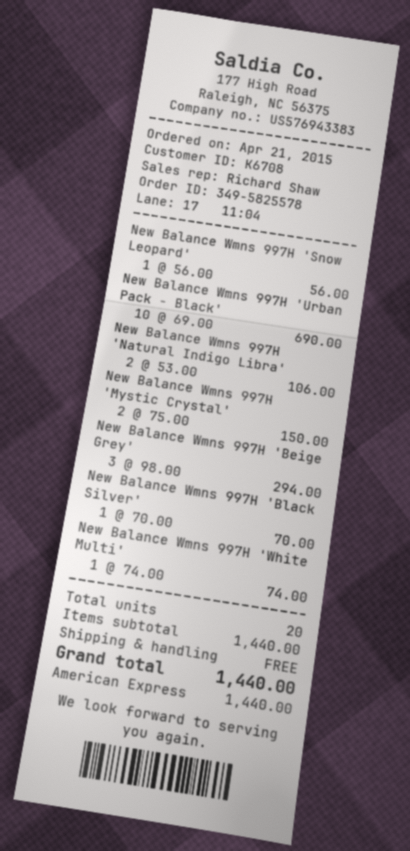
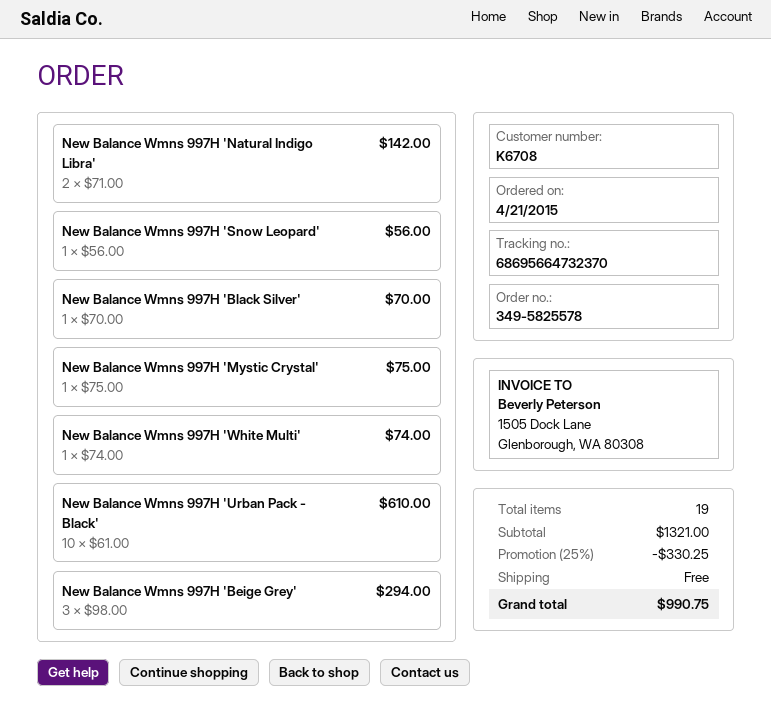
New Balance Wmns 997H 'Urban Pack - Black': 10 x 69.00 = 690.00 -> 10 x 61.00 = 610.00
New Balance Wmns 997H 'Natural Indigo Libra': 2 x 53.00 = 106.00 -> 2 x 71.00 = 142.00
New Balance Wmns 997H 'Mystic Crystal': 2 x 75.00 = 150.00 -> 1 x 75.00 = 75.00
total quantity: 20 -> 19
subtotal: 1440.00 -> 1321.00
discount: none -> 25% = 330.25
total: 1440.00 -> 990.75

